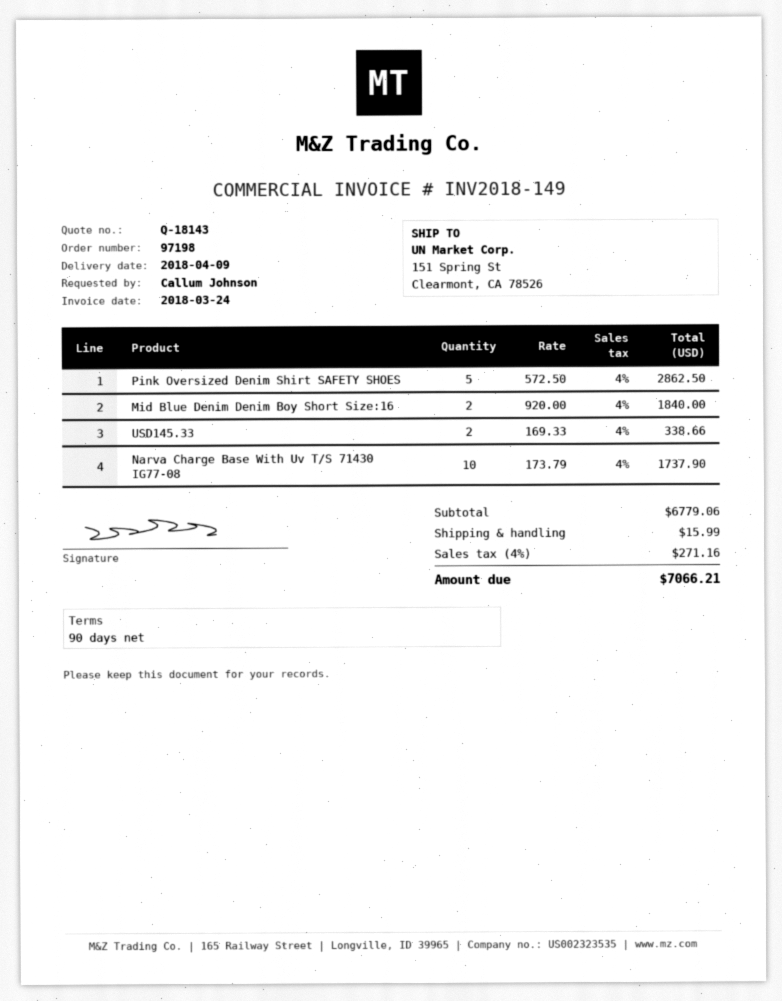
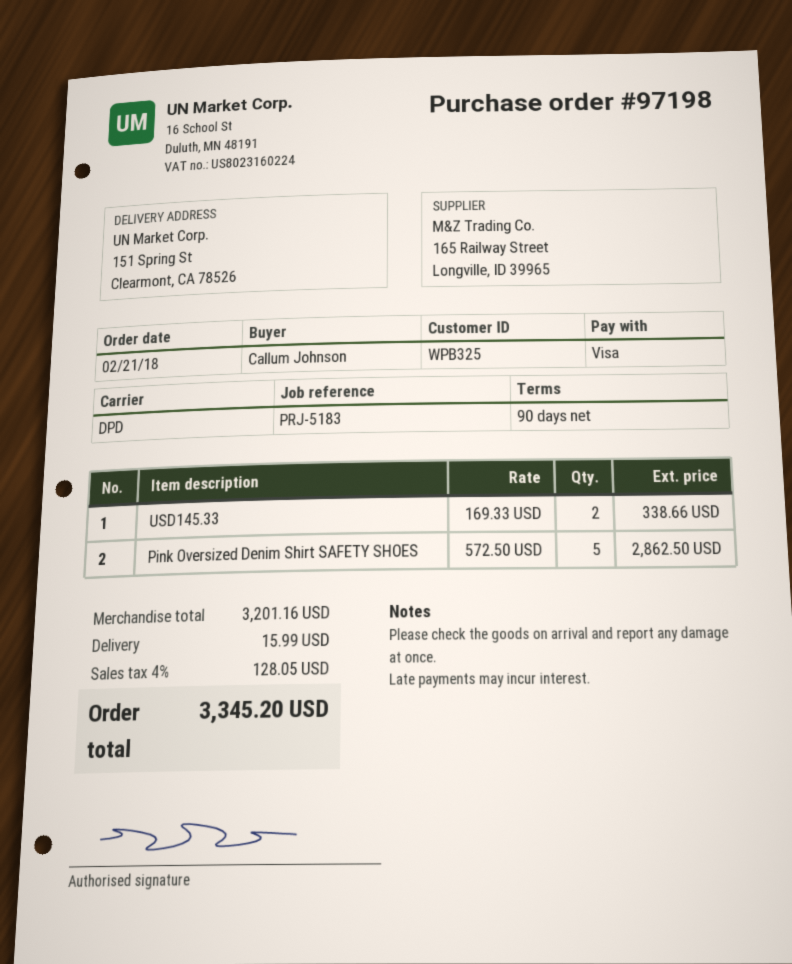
Mid Blue Denim Denim Boy Short Size:16: 2 x 920.00 = 1840.00 -> none
Narva Charge Base With Uv T/S 71430 IG77-08: 10 x 173.79 = 1737.90 -> none
subtotal: 6779.06 -> 3201.16
tax: 4% = 271.16 -> 4% = 128.05
total: 7066.21 -> 3345.20

